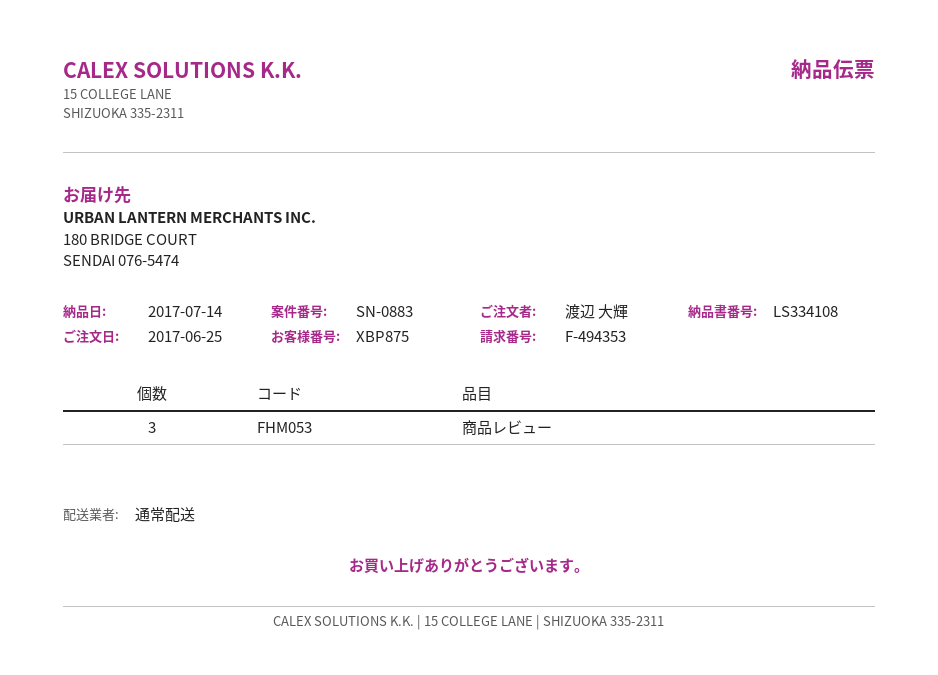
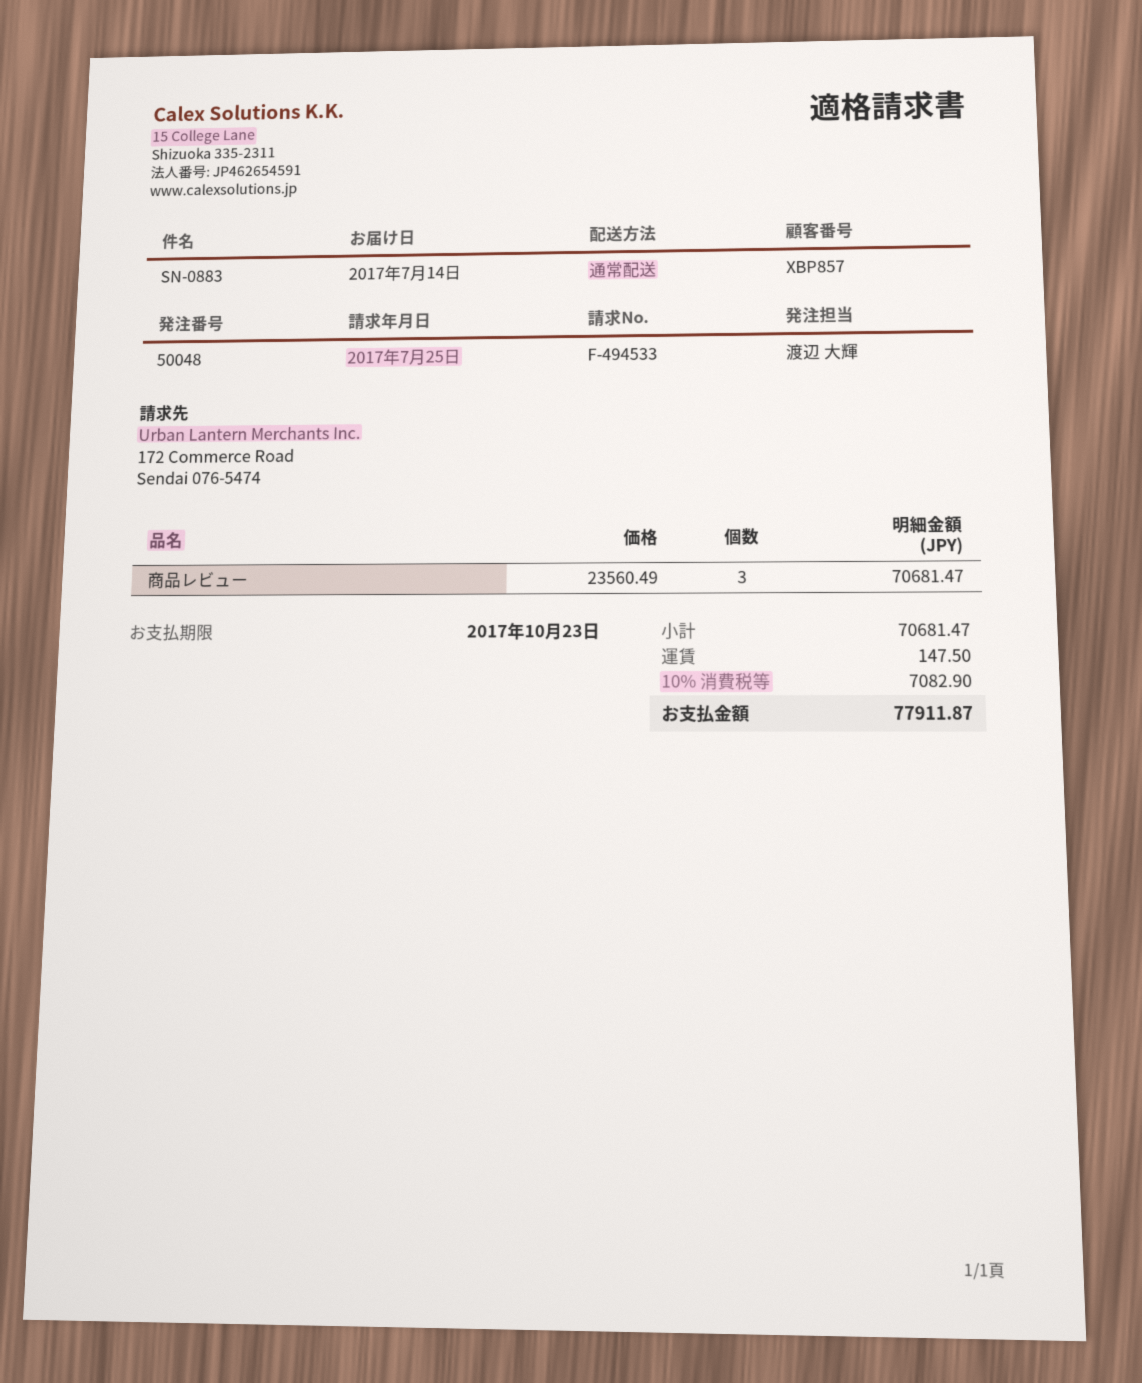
invoice number: F-494353 -> F-494533
customer number: XBP875 -> XBP857

